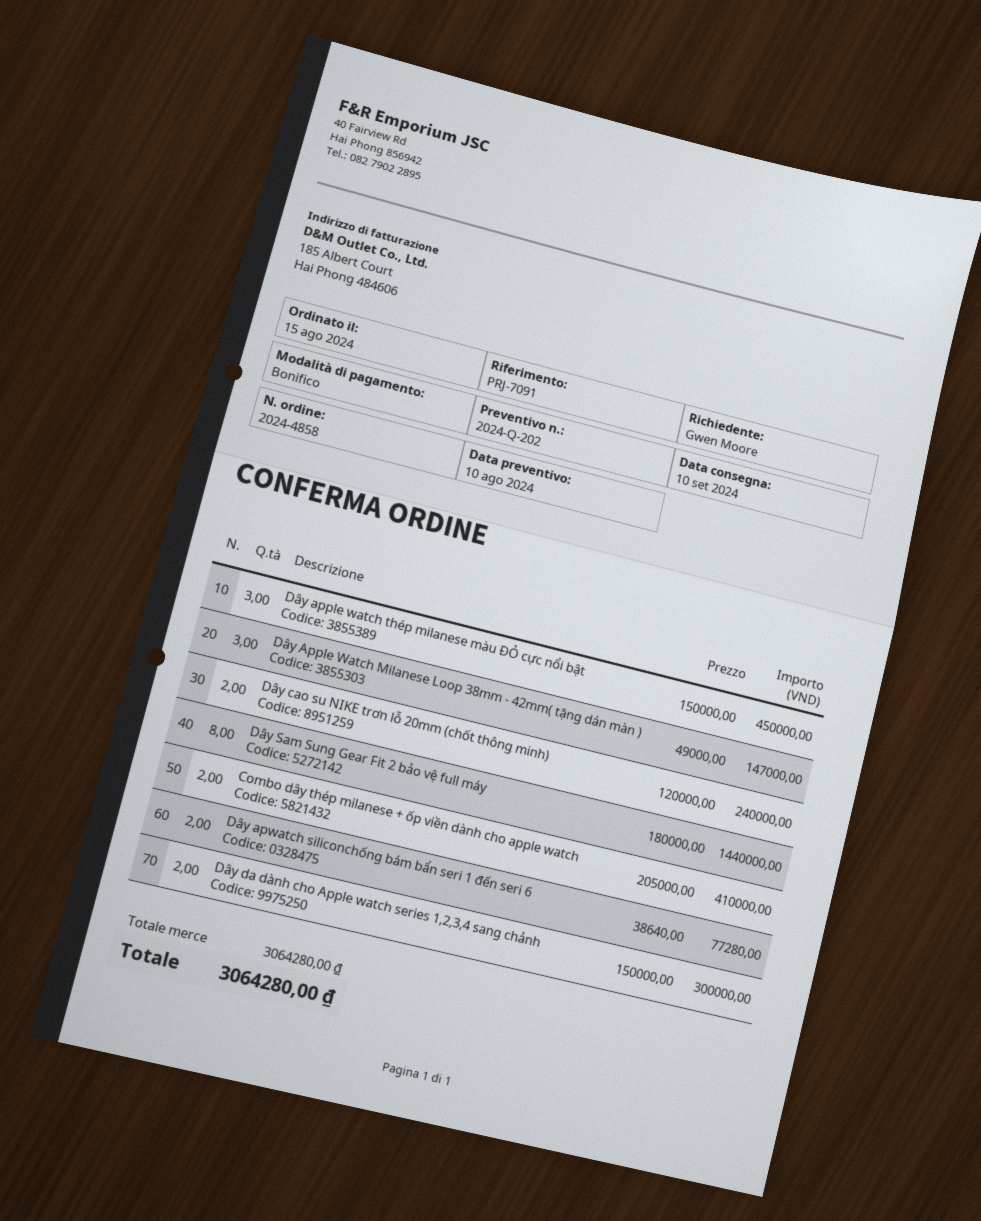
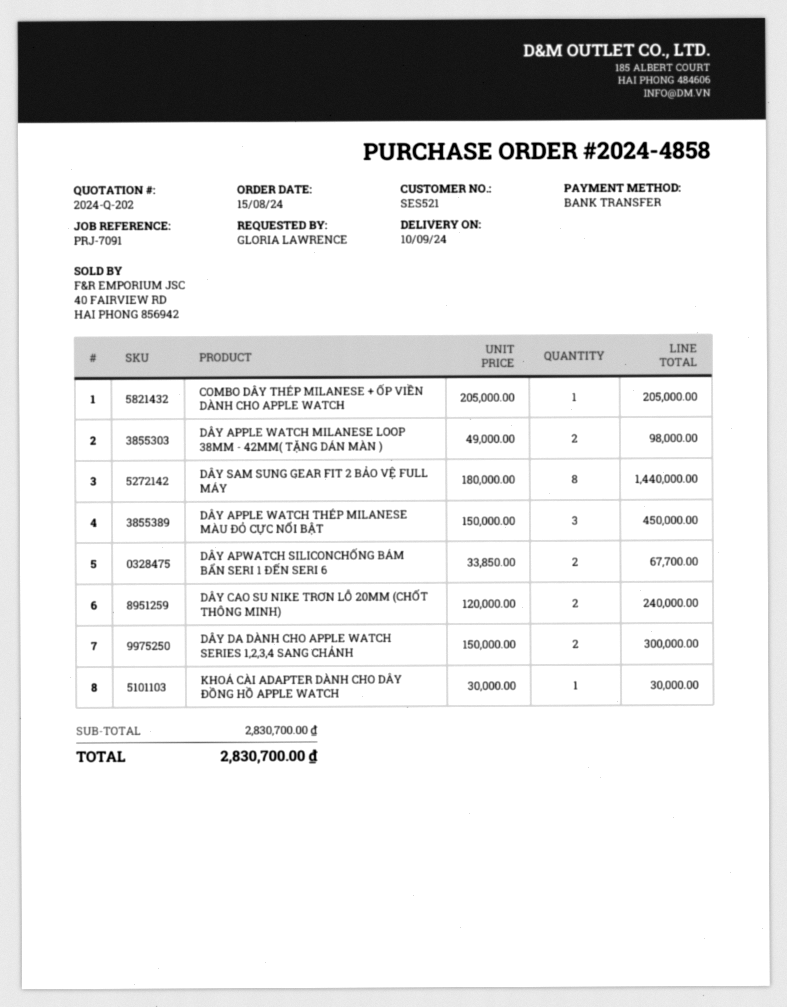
ordered by: Gwen Moore -> GLORIA LAWRENCE
Dây Apple Watch Milanese Loop 38mm - 42mm( tặng dán màn ): 3 x 49000.00 = 147000.00 -> 2 x 49000.00 = 98000.00
Combo dây thép milanese + ốp viền dành cho apple watch: 2 x 205000.00 = 410000.00 -> 1 x 205000.00 = 205000.00
Dây apwatch siliconchống bám bẩn seri 1 đến seri 6: 2 x 38640.00 = 77280.00 -> 2 x 33850.00 = 67700.00
KHOÁ CÀI ADAPTER DÀNH CHO DÂY ĐỒNG HỒ APPLE WATCH: none -> 1 x 30000.00 = 30000.00
subtotal: 3064280.00 -> 2830700.00
total: 3064280.00 -> 2830700.00

